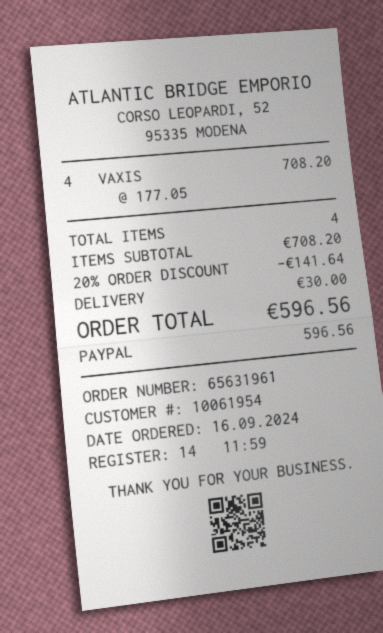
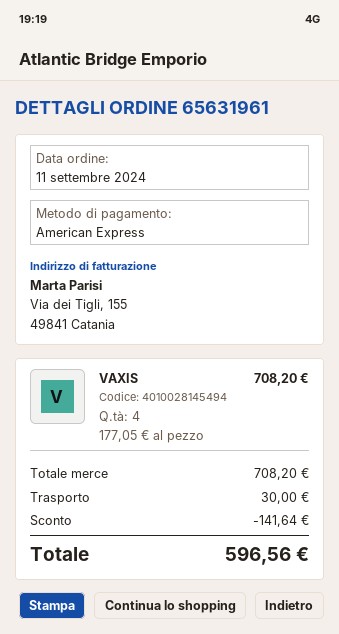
order date: 2024-09-16 -> 2024-09-11
payment method: PayPal -> American Express

